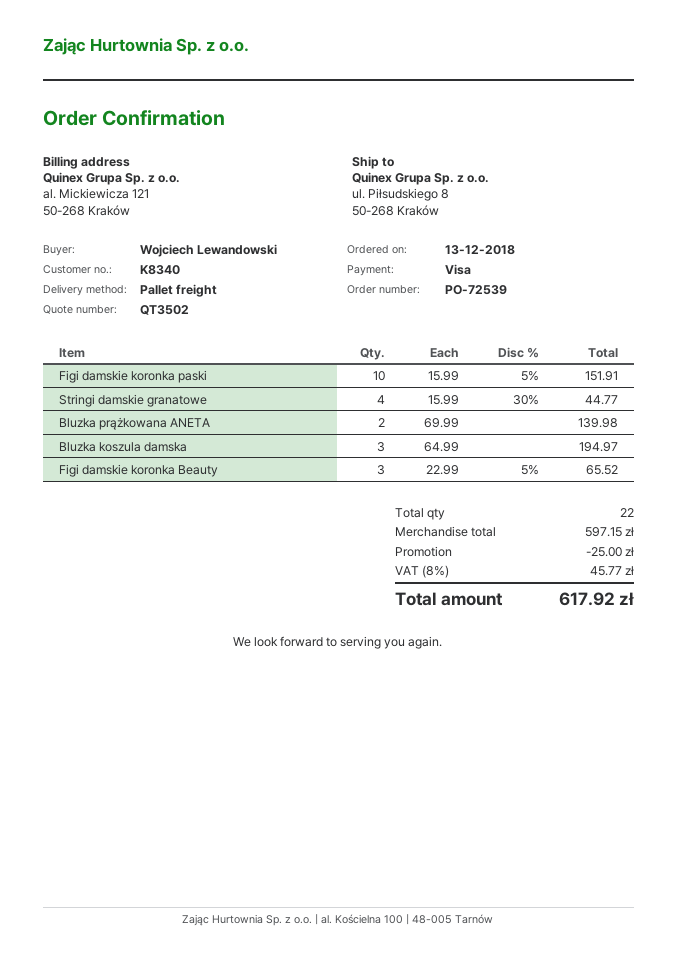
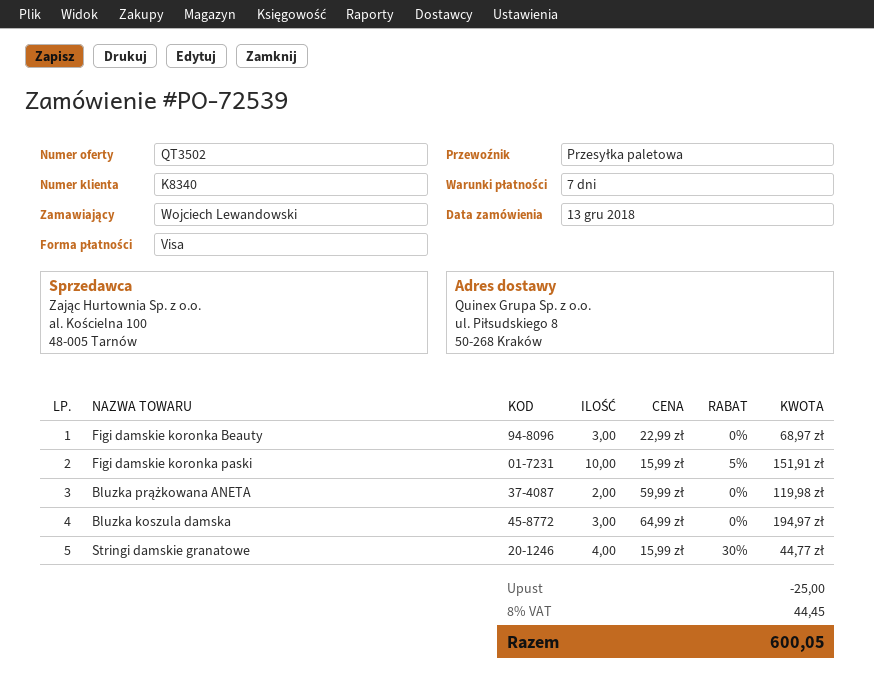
Bluzka prążkowana ANETA: 2 x 69.99 = 139.98 -> 2 x 59.99 = 119.98
Figi damskie koronka Beauty: 3 x 22.99 - 5% = 65.52 -> 3 x 22.99 = 68.97
tax: 8% = 45.77 -> 8% = 44.45
total: 617.92 -> 600.05

